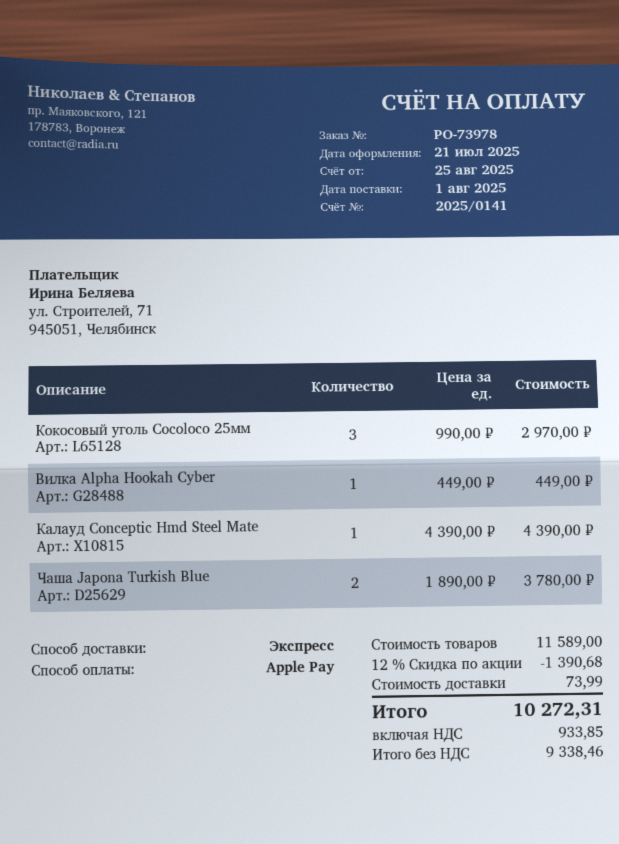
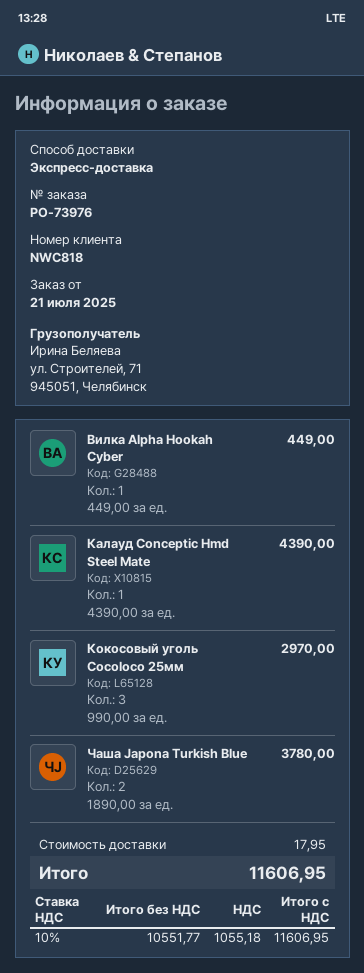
order number: PO-73978 -> PO-73976
discount: 12% = 1390.68 -> none
shipping: 73.99 -> 17.95
net: 9338.46 -> 10551.77
tax: 933.85 -> 1055.18
total: 10272.31 -> 11606.95

